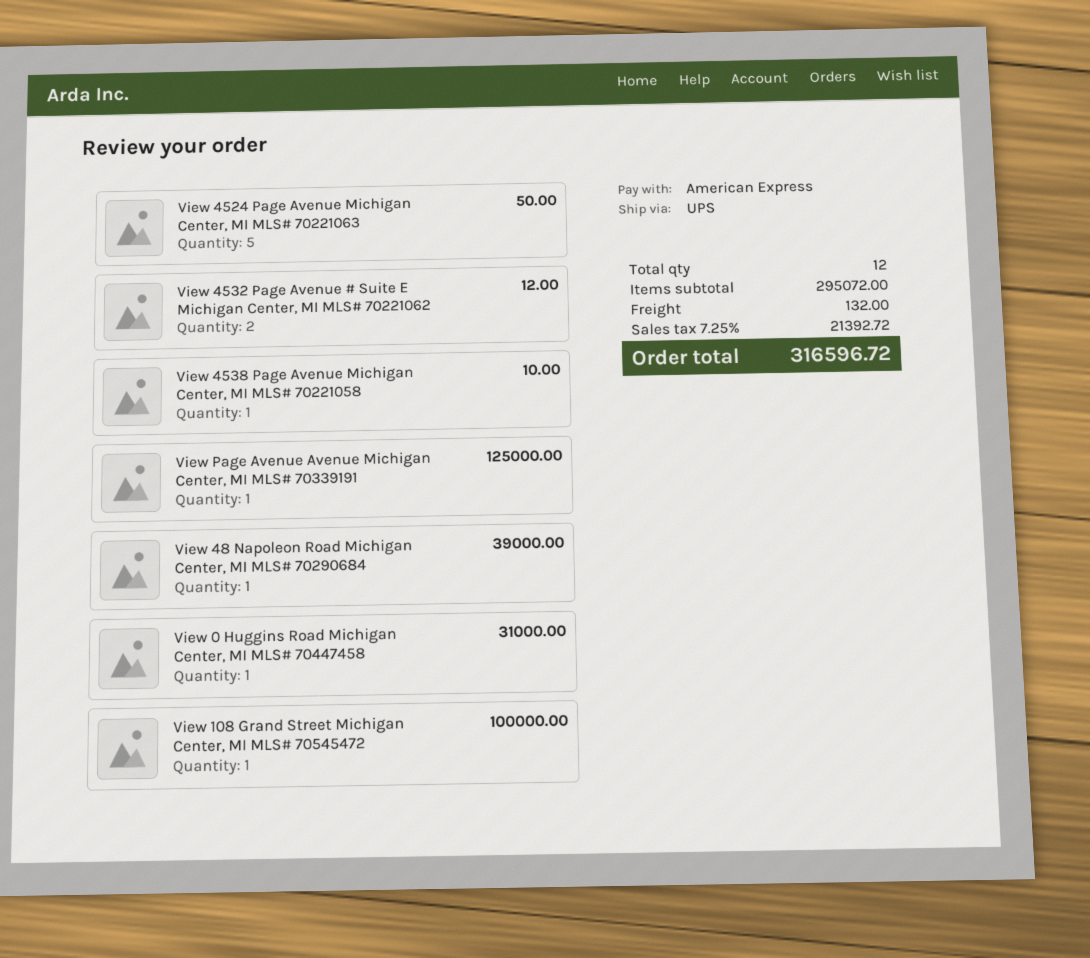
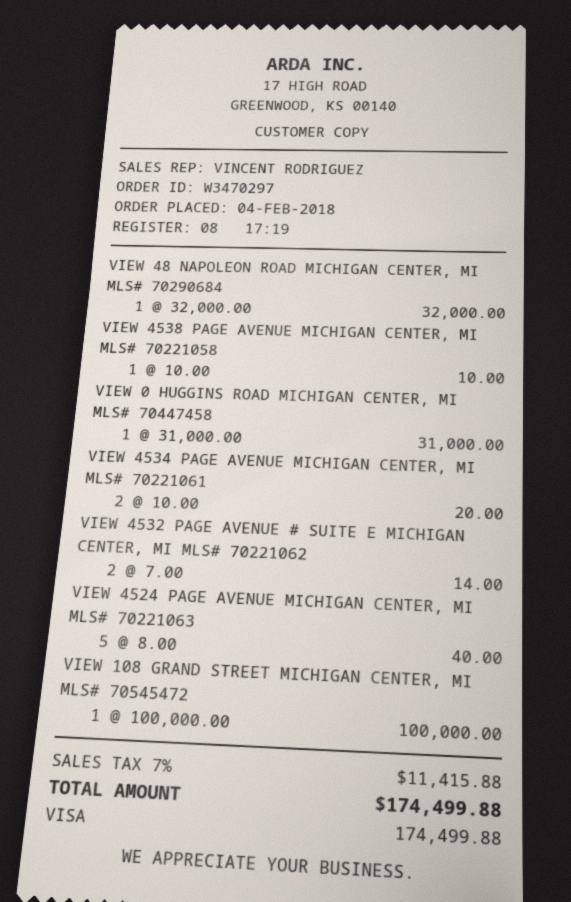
payment method: American Express -> Visa
View 4524 Page Avenue Michigan Center, MI MLS# 70221063: 5 for 50.00 -> 5 for 40.00
View 4532 Page Avenue # Suite E Michigan Center, MI MLS# 70221062: 2 for 12.00 -> 2 for 14.00
View Page Avenue Avenue Michigan Center, MI MLS# 70339191: 1 for 125000.00 -> none
View 48 Napoleon Road Michigan Center, MI MLS# 70290684: 1 for 39000.00 -> 1 for 32000.00
VIEW 4534 PAGE AVENUE MICHIGAN CENTER, MI MLS# 70221061: none -> 2 for 20.00
shipping: 132.00 -> none
tax: 7.25% = 21392.72 -> 7% = 11415.88
total: 316596.72 -> 174499.88

